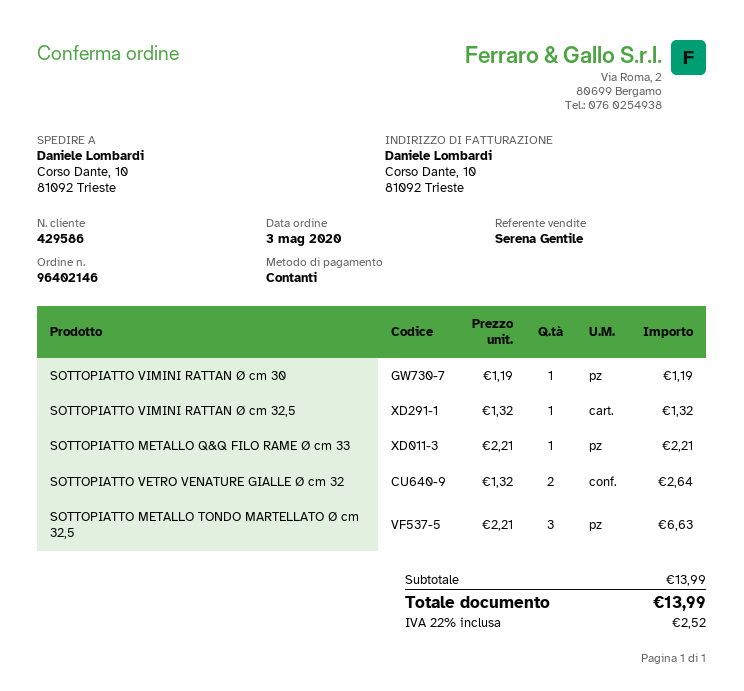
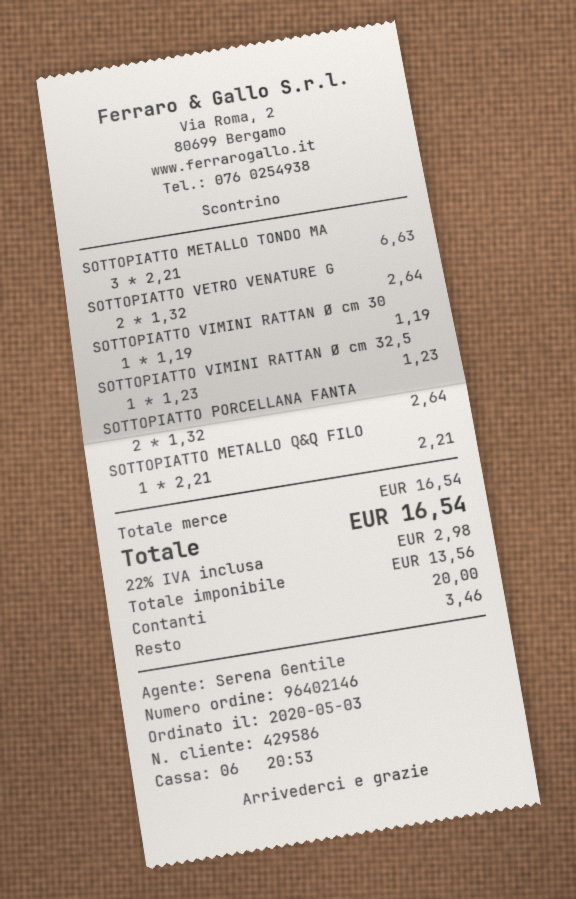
SOTTOPIATTO VIMINI RATTAN Ø cm 32,5: 1 x 1.32 = 1.32 -> 1 x 1.23 = 1.23
SOTTOPIATTO PORCELLANA FANTA: none -> 2 x 1.32 = 2.64
subtotal: 13.99 -> 16.54
tax: 22% = 2.52 -> 22% = 2.98
total: 13.99 -> 16.54

